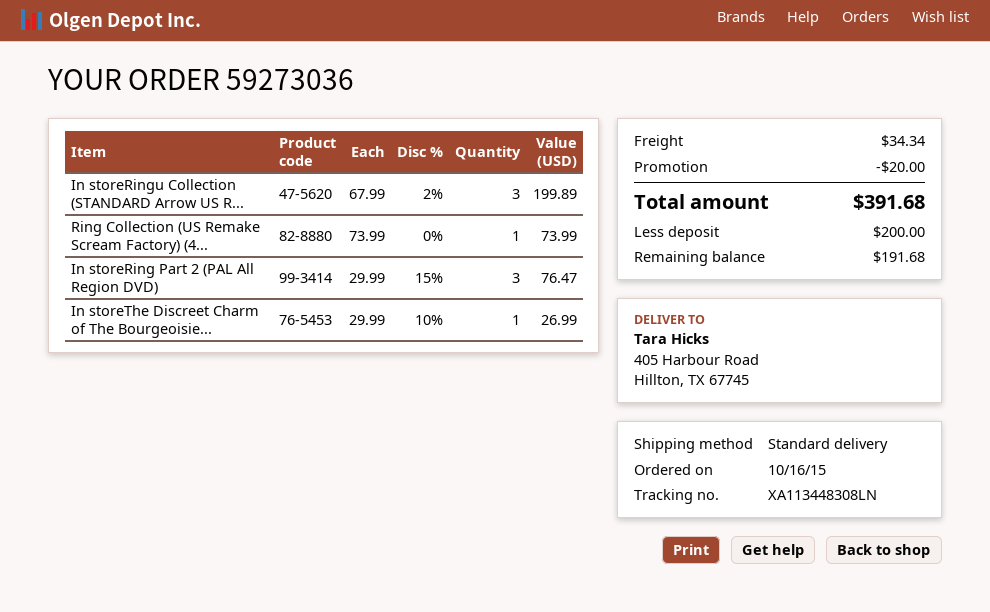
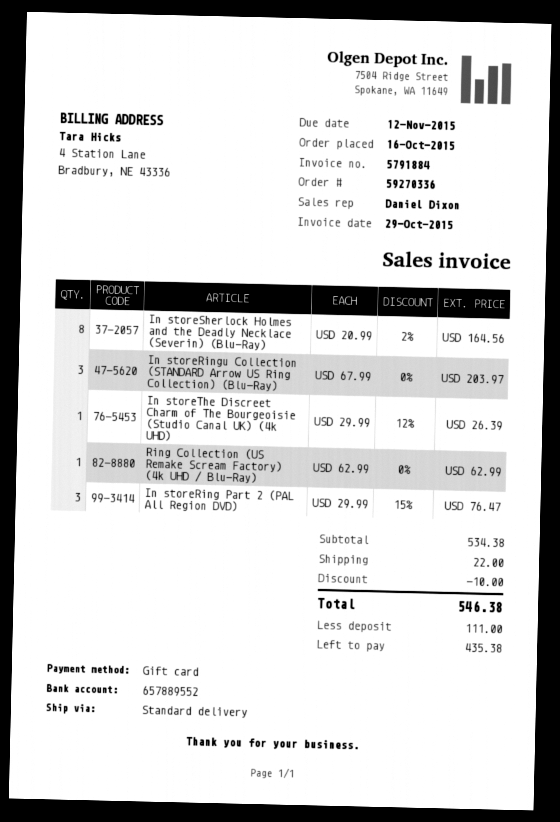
order number: 59273036 -> 59270336
In storeRingu Collection (STANDARD Arrow US R...: 3 x 67.99 - 2% = 199.89 -> 3 x 67.99 = 203.97
Ring Collection (US Remake Scream Factory) (4...: 1 x 73.99 = 73.99 -> 1 x 62.99 = 62.99
In storeThe Discreet Charm of The Bourgeoisie...: 1 x 29.99 - 10% = 26.99 -> 1 x 29.99 - 12% = 26.39
In storeSherlock Holmes and the Deadly Necklace (Severin) (Blu-Ray): none -> 8 x 20.99 - 2% = 164.56
discount: 20.00 -> 10.00
shipping: 34.34 -> 22.00
total: 391.68 -> 546.38
deposit: 200.00 -> 111.00
balance: 191.68 -> 435.38

